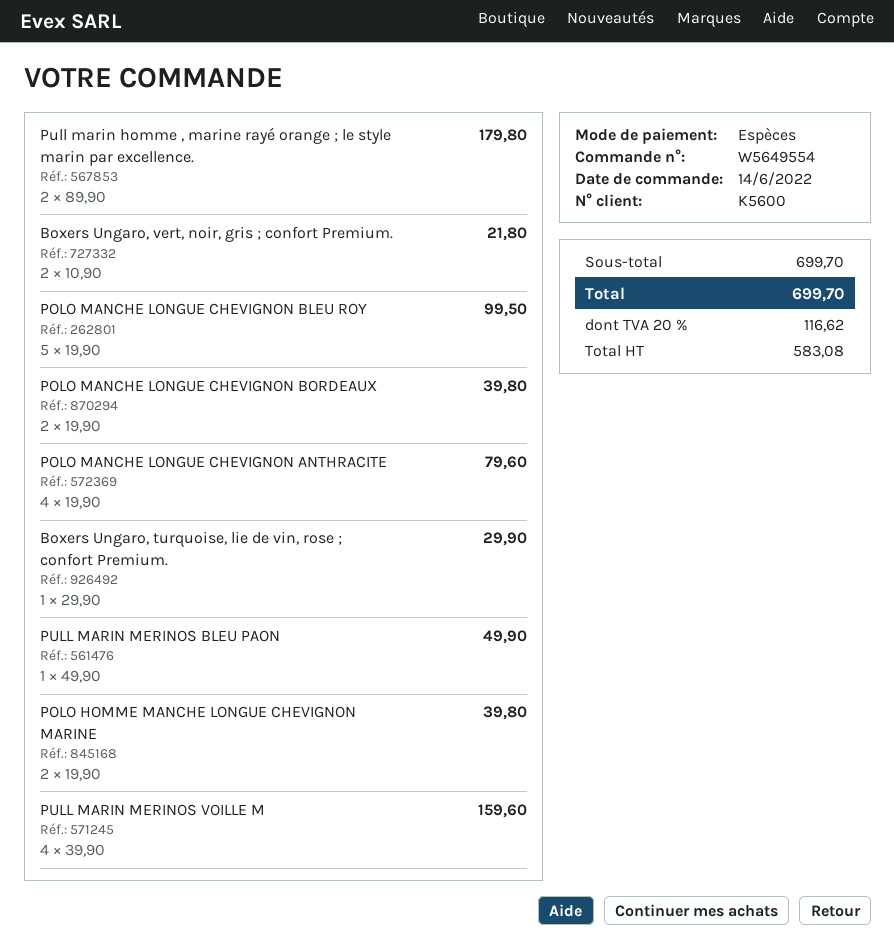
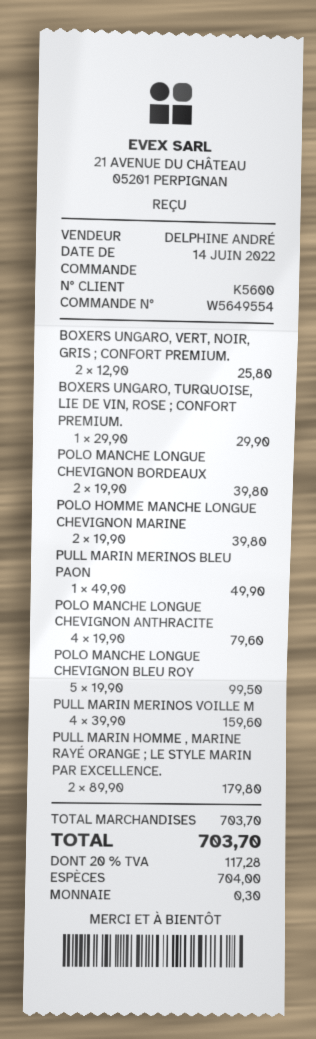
Boxers Ungaro, vert, noir, gris ; confort Premium.: 2 x 10.90 = 21.80 -> 2 x 12.90 = 25.80
subtotal: 699.70 -> 703.70
tax: 20% = 116.62 -> 20% = 117.28
total: 699.70 -> 703.70

